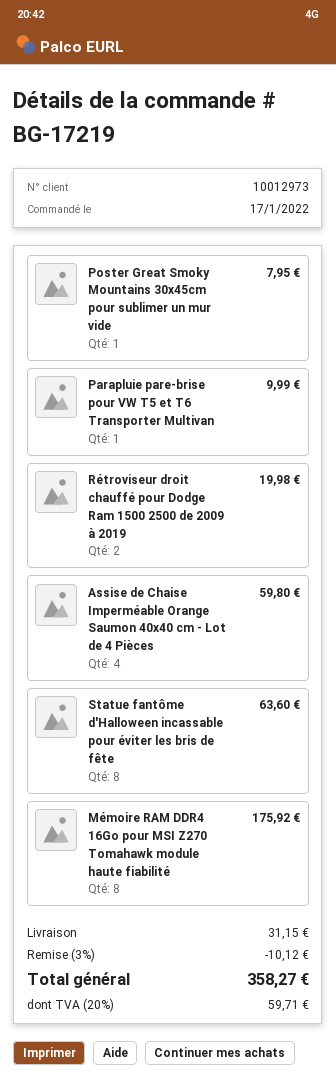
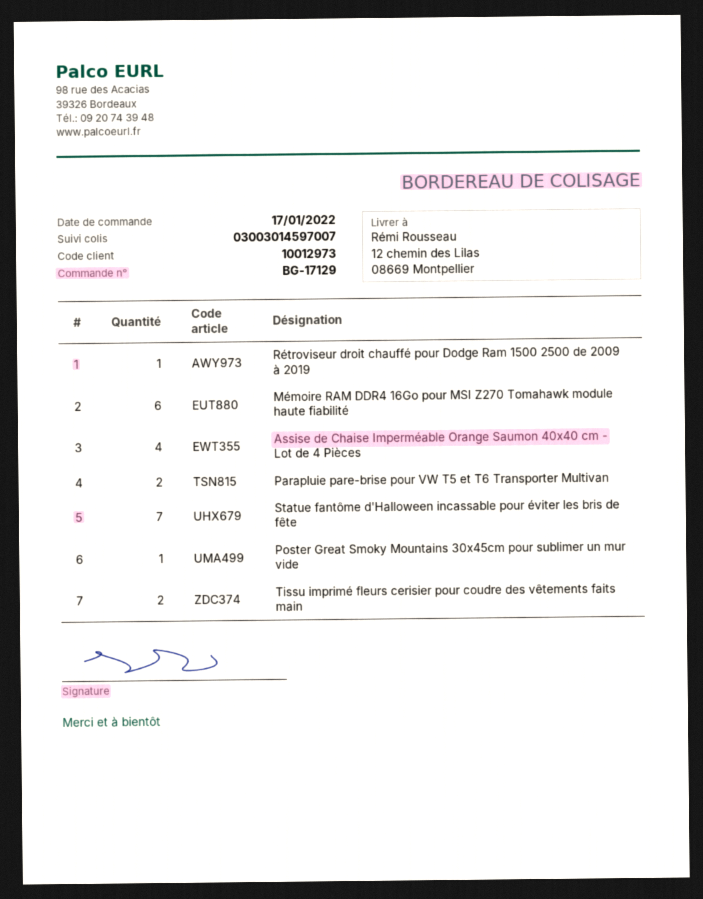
order number: BG-17219 -> BG-17129
Parapluie pare-brise pour VW T5 et T6 Transporter Multivan: 1 -> 2
Rétroviseur droit chauffé pour Dodge Ram 1500 2500 de 2009 à 2019: 2 -> 1
Statue fantôme d'Halloween incassable pour éviter les bris de fête: 8 -> 7
Mémoire RAM DDR4 16Go pour MSI Z270 Tomahawk module haute fiabilité: 8 -> 6
Tissu imprimé fleurs cerisier pour coudre des vêtements faits main: none -> 2

